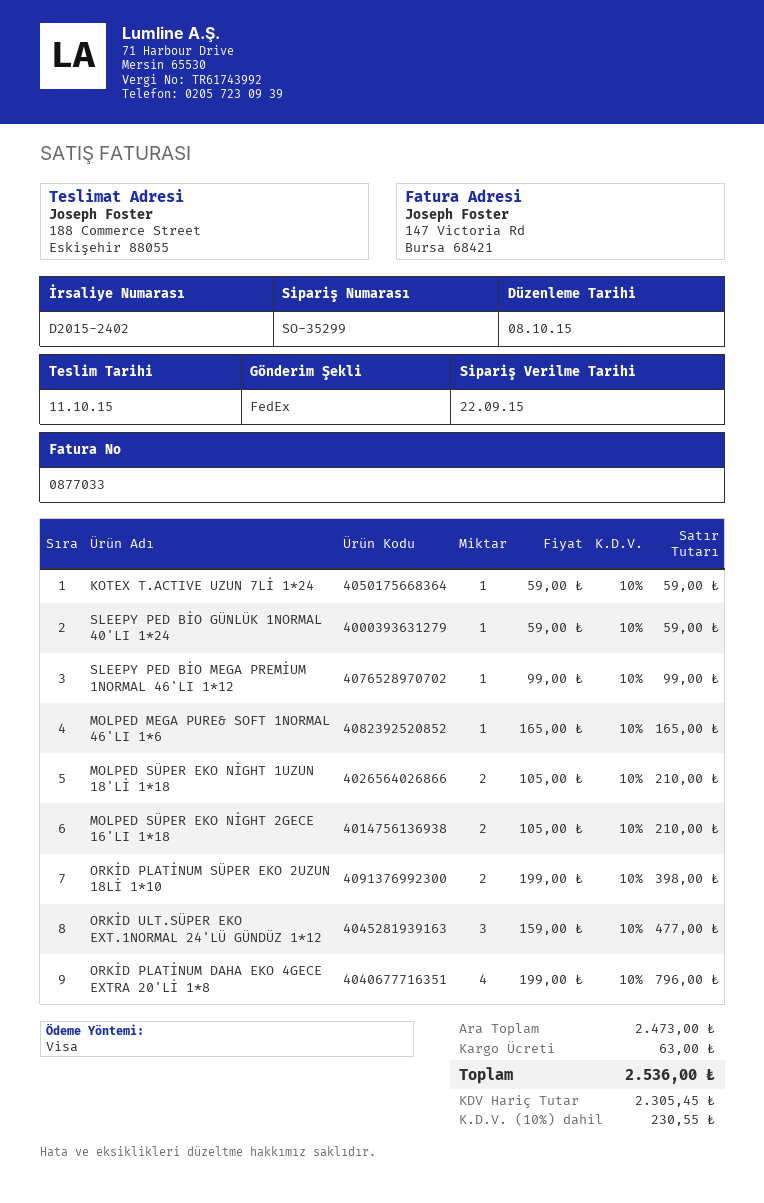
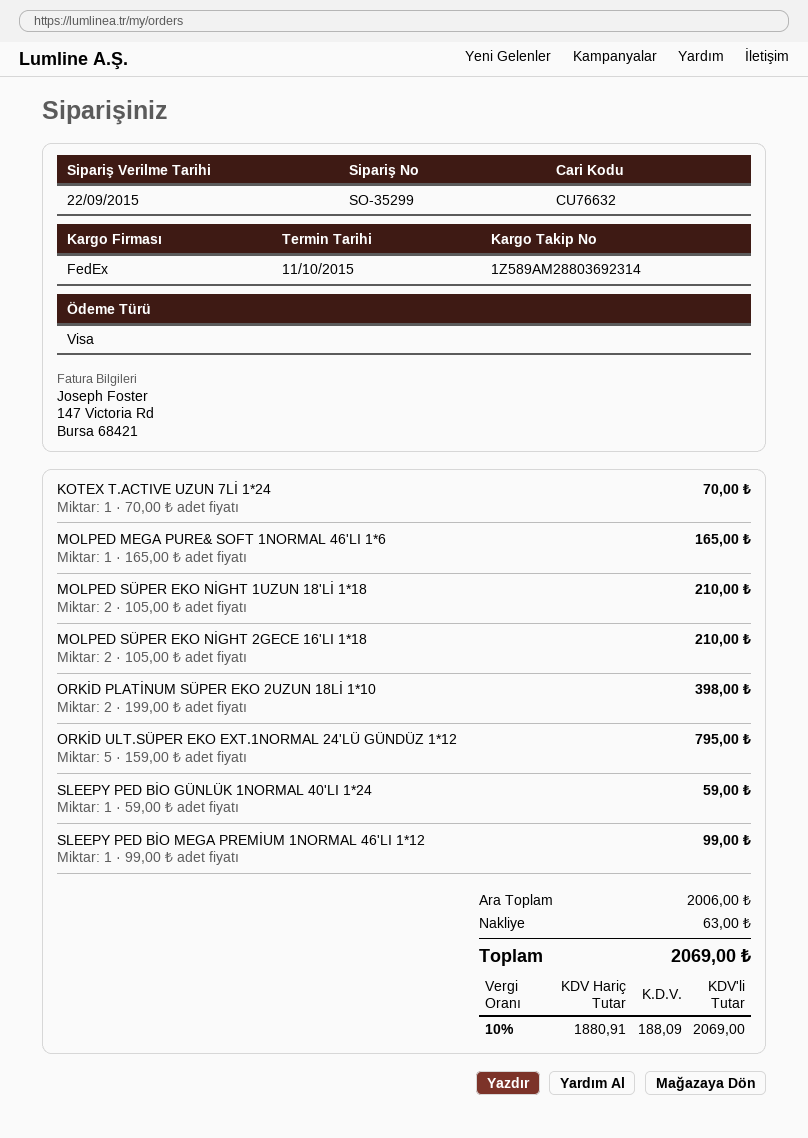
KOTEX T.ACTIVE UZUN 7Lİ 1*24: 1 x 59.00 = 59.00 -> 1 x 70.00 = 70.00
ORKİD ULT.SÜPER EKO EXT.1NORMAL 24'LÜ GÜNDÜZ 1*12: 3 x 159.00 = 477.00 -> 5 x 159.00 = 795.00
ORKİD PLATİNUM DAHA EKO 4GECE EXTRA 20'Lİ 1*8: 4 x 199.00 = 796.00 -> none
subtotal: 2473.00 -> 2006.00
net: 2305.45 -> 1880.91
tax: 10% = 230.55 -> 10% = 188.09
total: 2536.00 -> 2069.00

